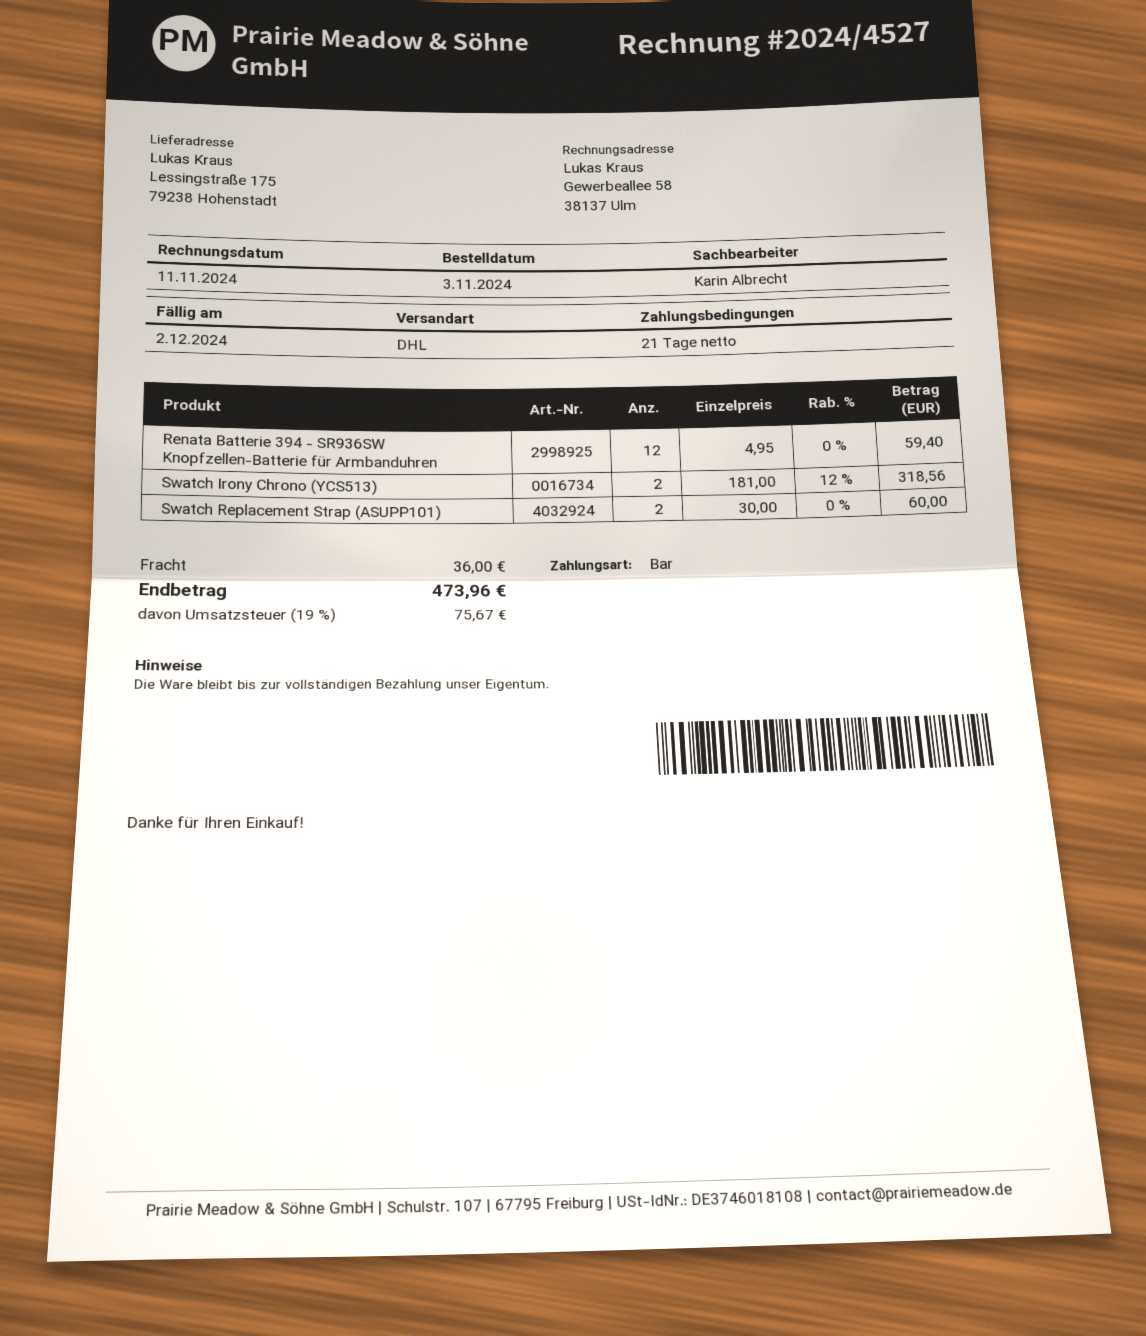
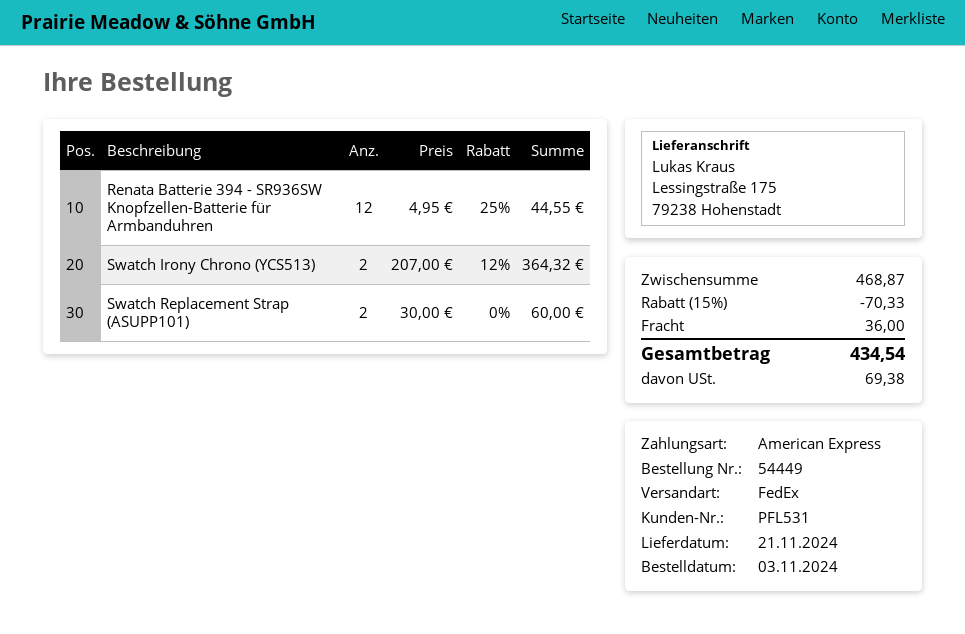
payment method: cash -> American Express
shipping method: DHL -> FedEx
Renata Batterie 394 - SR936SW Knopfzellen-Batterie für Armbanduhren: 12 x 4.95 = 59.40 -> 12 x 4.95 - 25% = 44.55
Swatch Irony Chrono (YCS513): 2 x 181.00 - 12% = 318.56 -> 2 x 207.00 - 12% = 364.32
discount: none -> 15% = 70.33
tax: 75.67 -> 69.38
total: 473.96 -> 434.54

